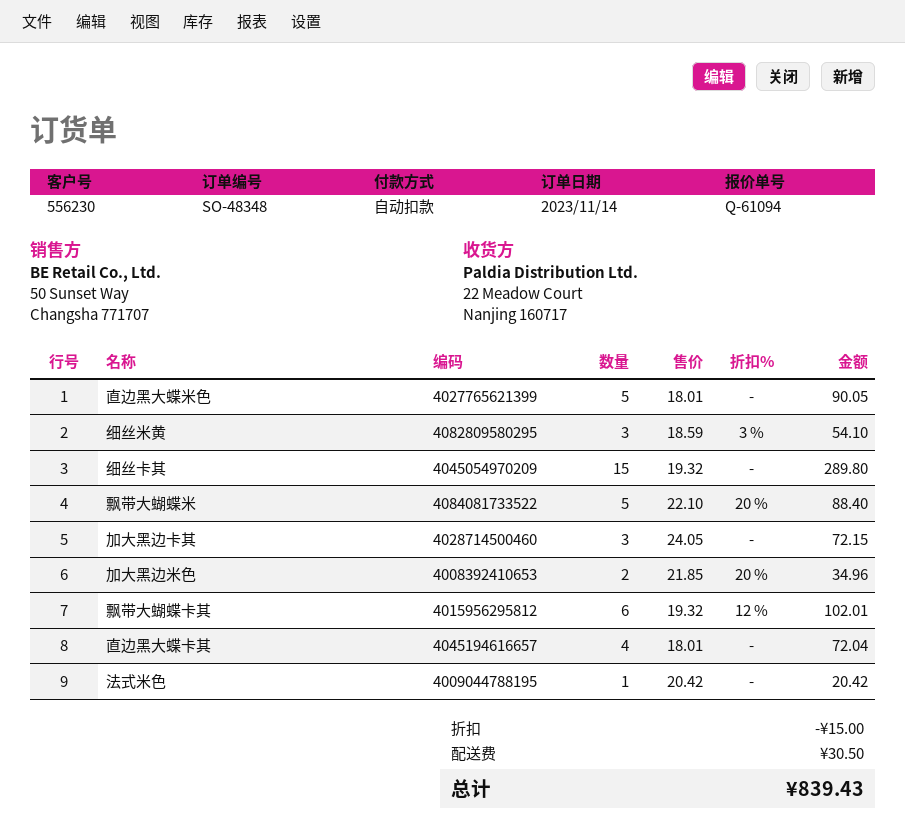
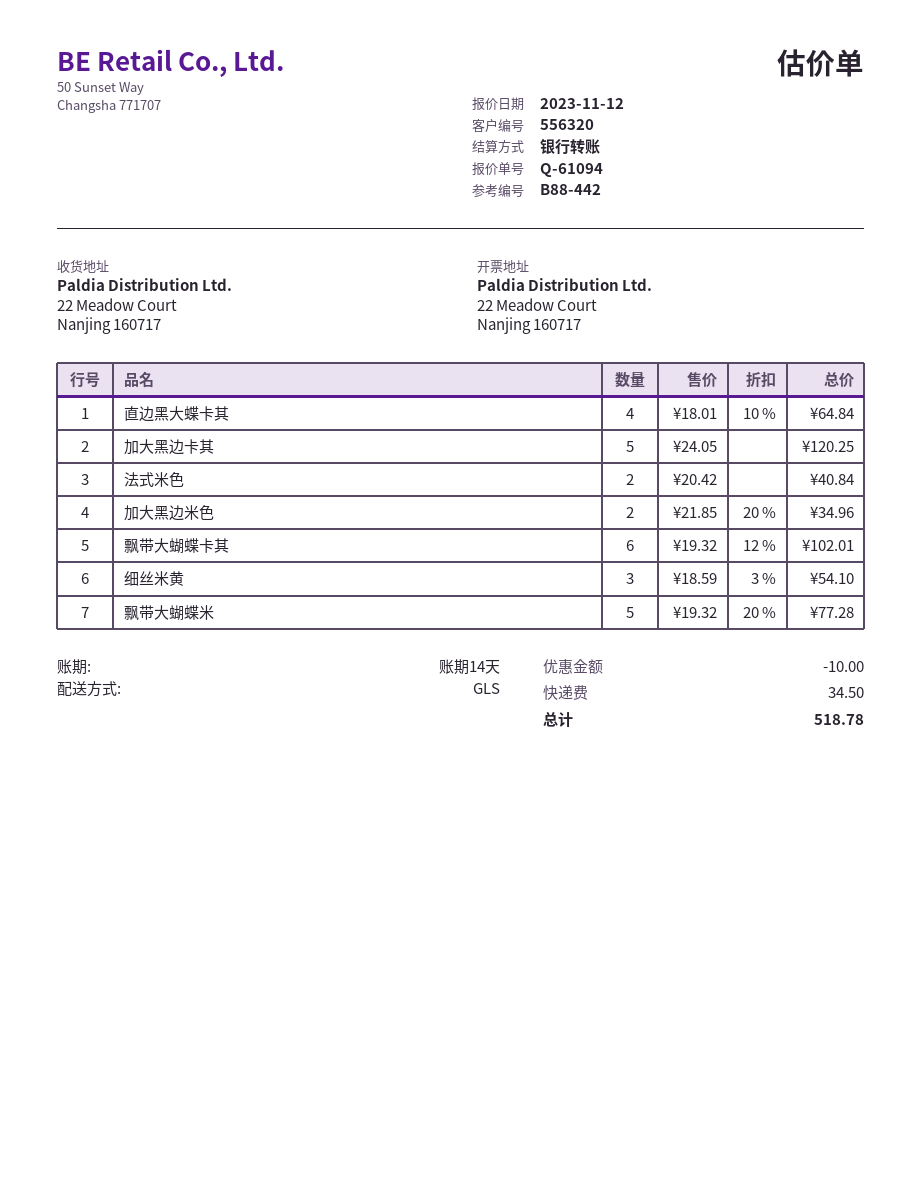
customer number: 556230 -> 556320
payment method: direct debit -> bank transfer
直边黑大蝶米色: 5 x 18.01 = 90.05 -> none
细丝卡其: 15 x 19.32 = 289.80 -> none
飘带大蝴蝶米: 5 x 22.10 - 20% = 88.40 -> 5 x 19.32 - 20% = 77.28
加大黑边卡其: 3 x 24.05 = 72.15 -> 5 x 24.05 = 120.25
直边黑大蝶卡其: 4 x 18.01 = 72.04 -> 4 x 18.01 - 10% = 64.84
法式米色: 1 x 20.42 = 20.42 -> 2 x 20.42 = 40.84
discount: 15.00 -> 10.00
shipping: 30.50 -> 34.50
total: 839.43 -> 518.78

